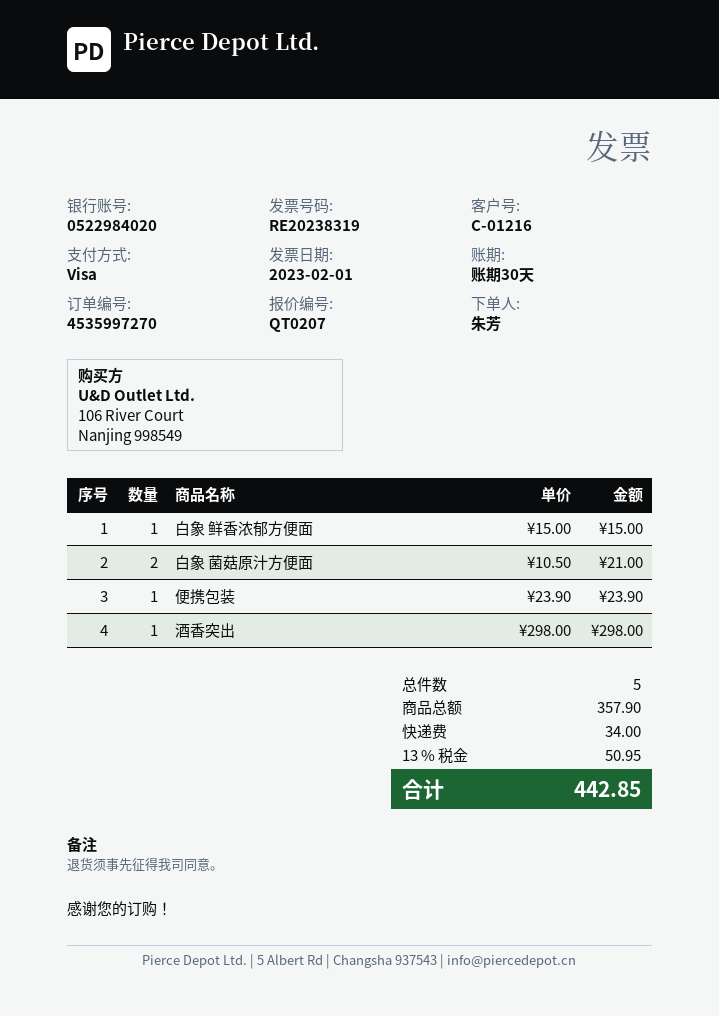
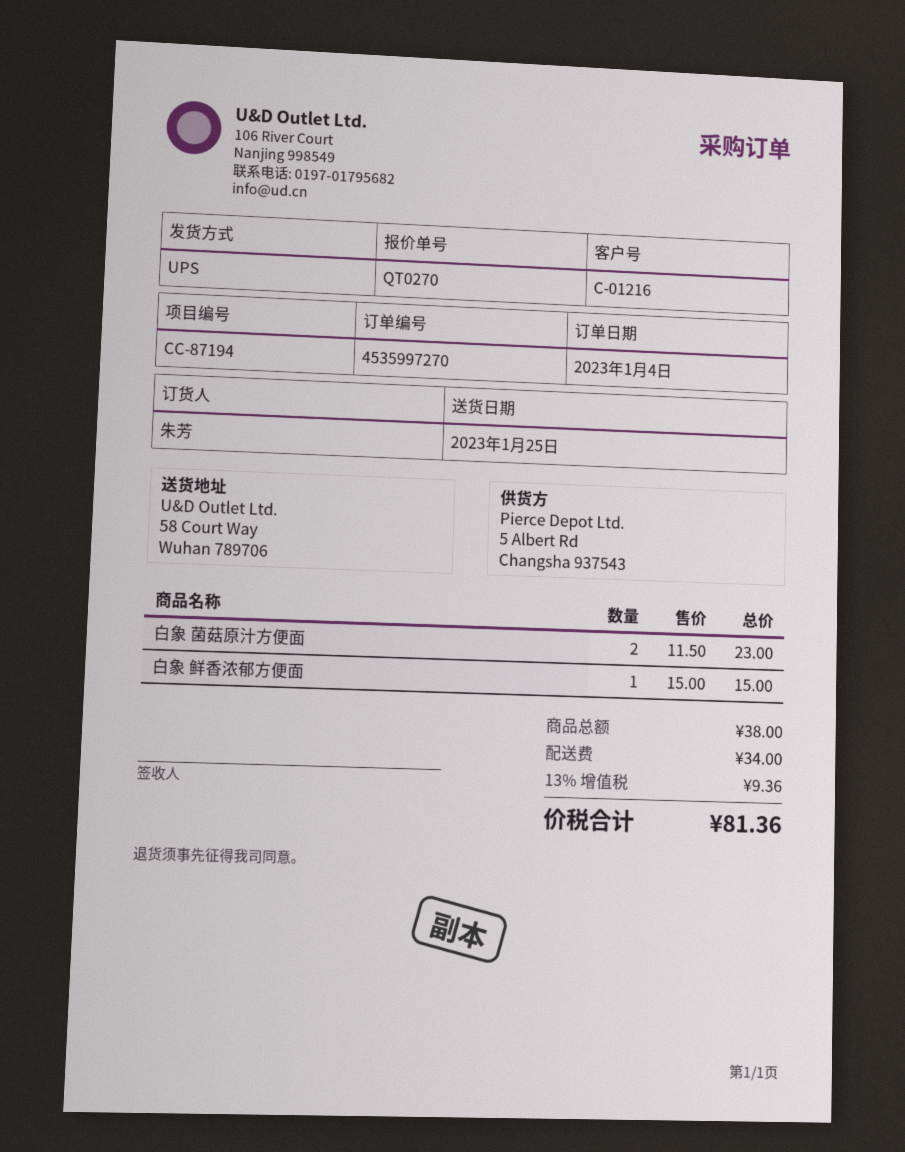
quote number: QT0207 -> QT0270
白象 菌菇原汁方便面: 2 x 10.50 = 21.00 -> 2 x 11.50 = 23.00
便携包装: 1 x 23.90 = 23.90 -> none
酒香突出: 1 x 298.00 = 298.00 -> none
subtotal: 357.90 -> 38.00
tax: 13% = 50.95 -> 13% = 9.36
total: 442.85 -> 81.36

